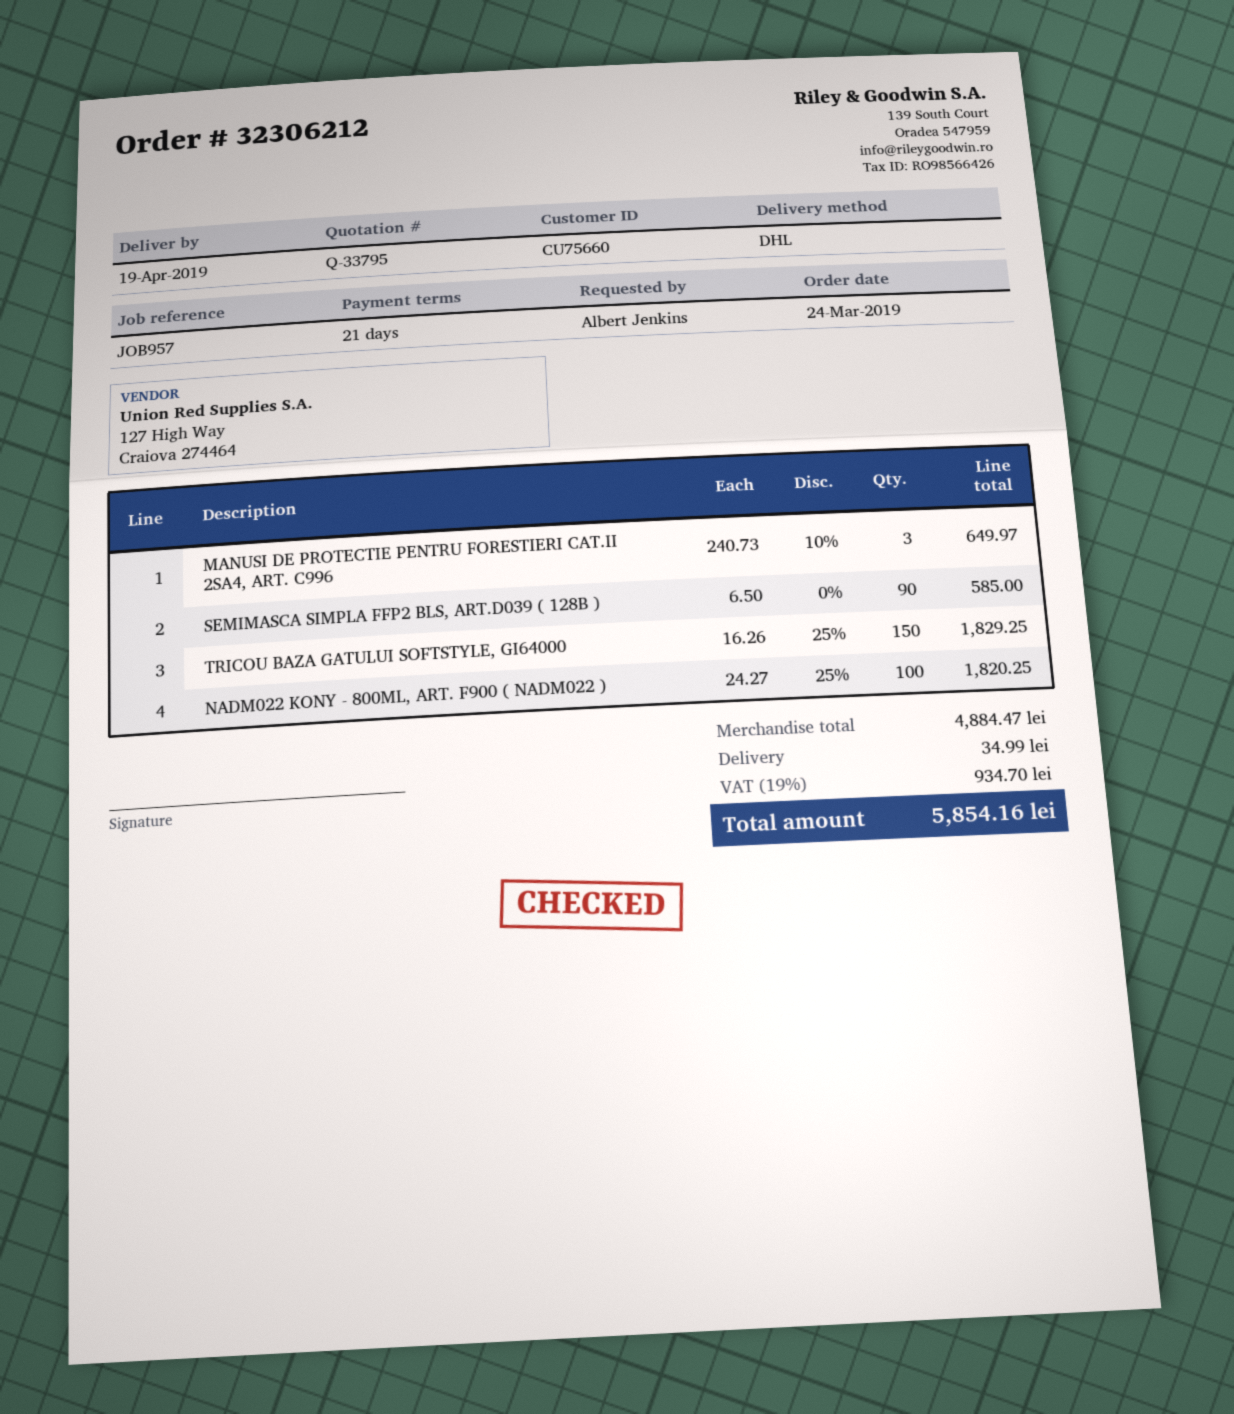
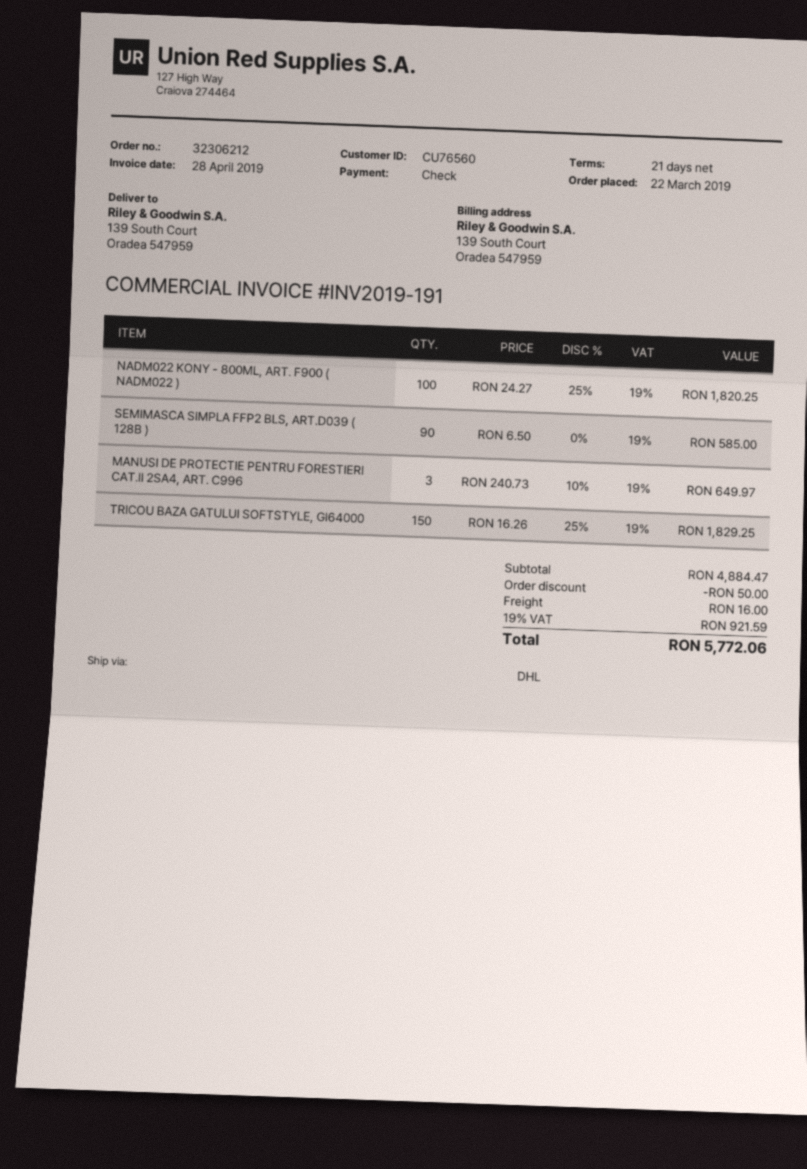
order date: 2019-03-24 -> 2019-03-22
customer number: CU75660 -> CU76560
discount: none -> 50.00
shipping: 34.99 -> 16.00
tax: 19% = 934.70 -> 19% = 921.59
total: 5854.16 -> 5772.06

